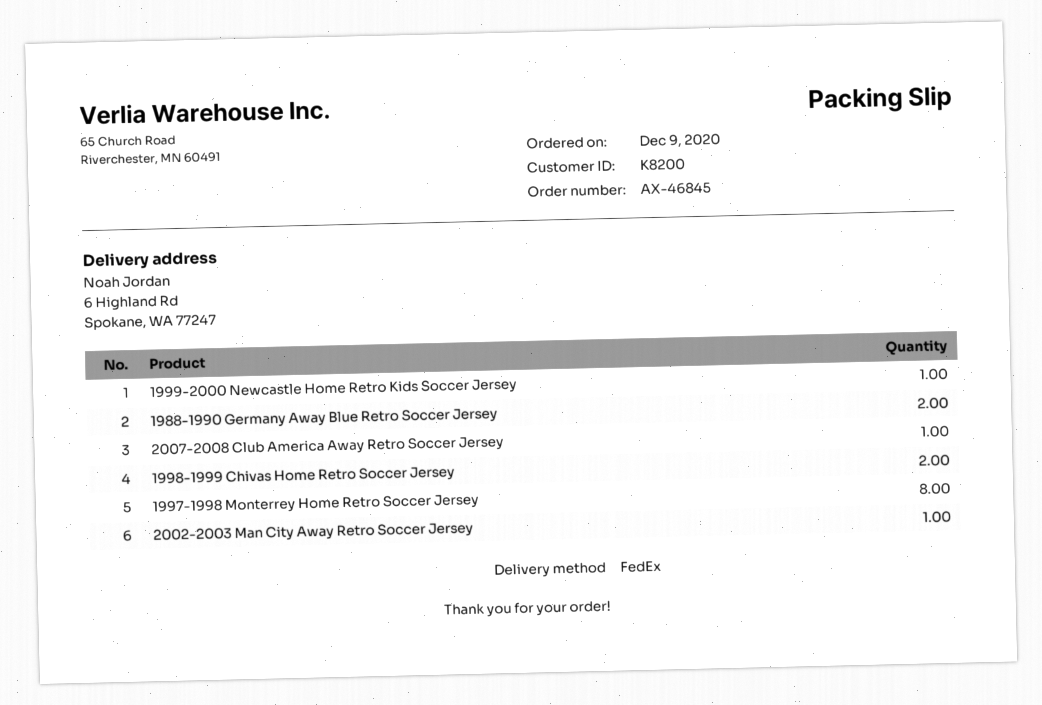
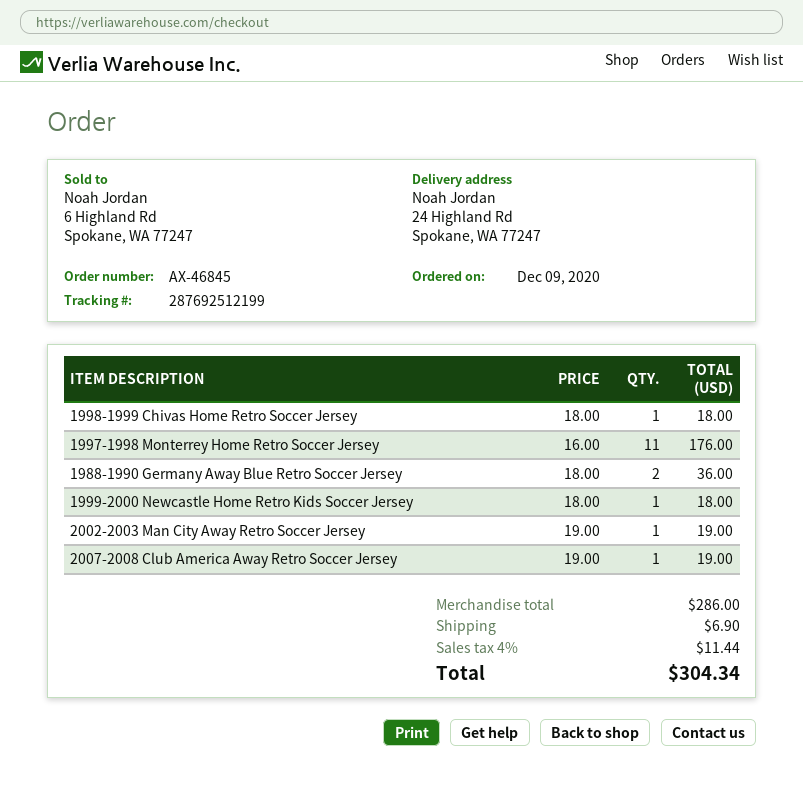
ship to: 6 Highland Rd, Spokane, WA 77247 -> 24 Highland Rd, Spokane, WA 77247
1998-1999 Chivas Home Retro Soccer Jersey: 2 -> 1
1997-1998 Monterrey Home Retro Soccer Jersey: 8 -> 11

